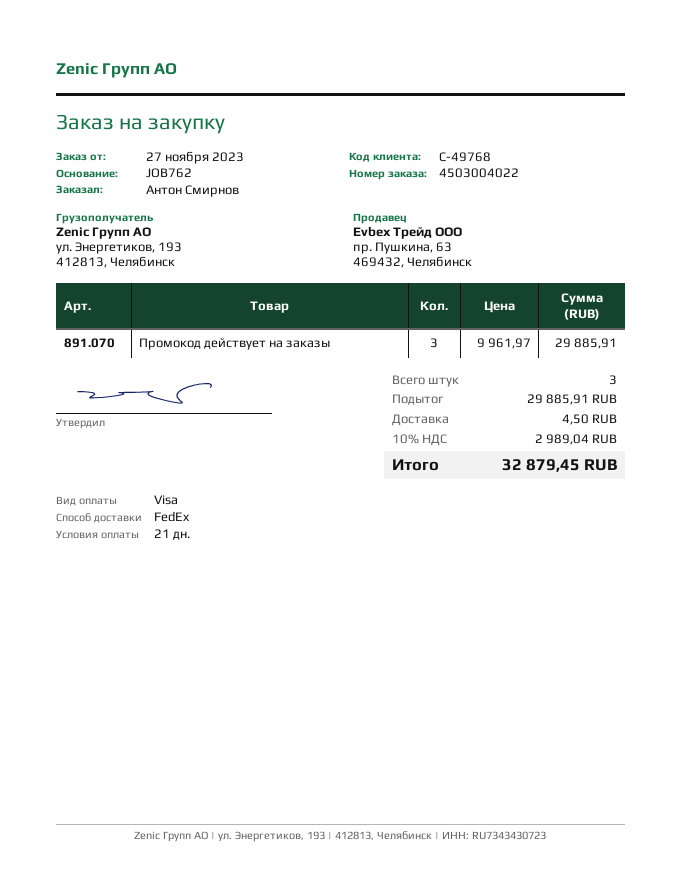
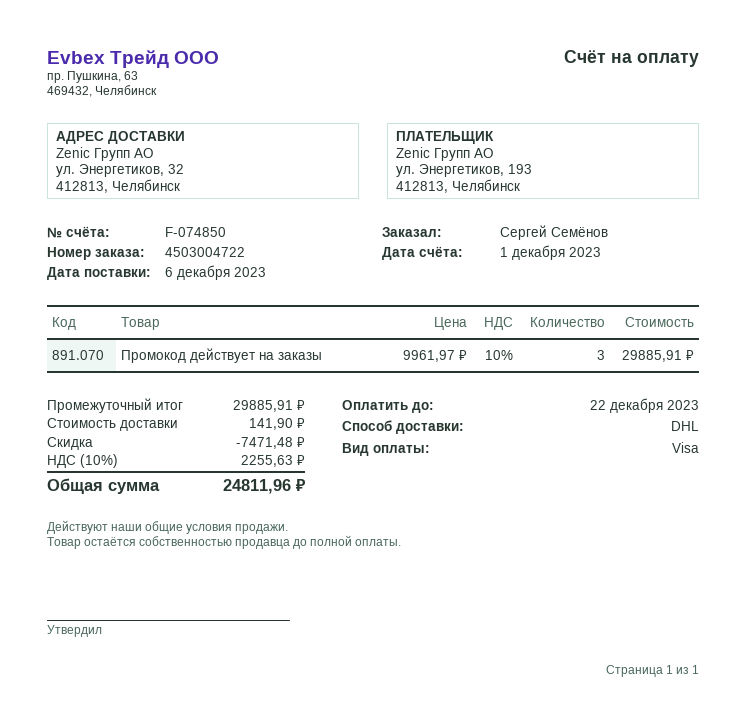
order number: 4503004022 -> 4503004722
ordered by: Антон Смирнов -> Сергей Семёнов
shipping method: FedEx -> DHL
ship to: ул. Энергетиков, 193, 412813, Челябинск -> ул. Энергетиков, 32, 412813, Челябинск
discount: none -> 7471.48
shipping: 4.50 -> 141.90
tax: 10% = 2989.04 -> 10% = 2255.63
total: 32879.45 -> 24811.96

